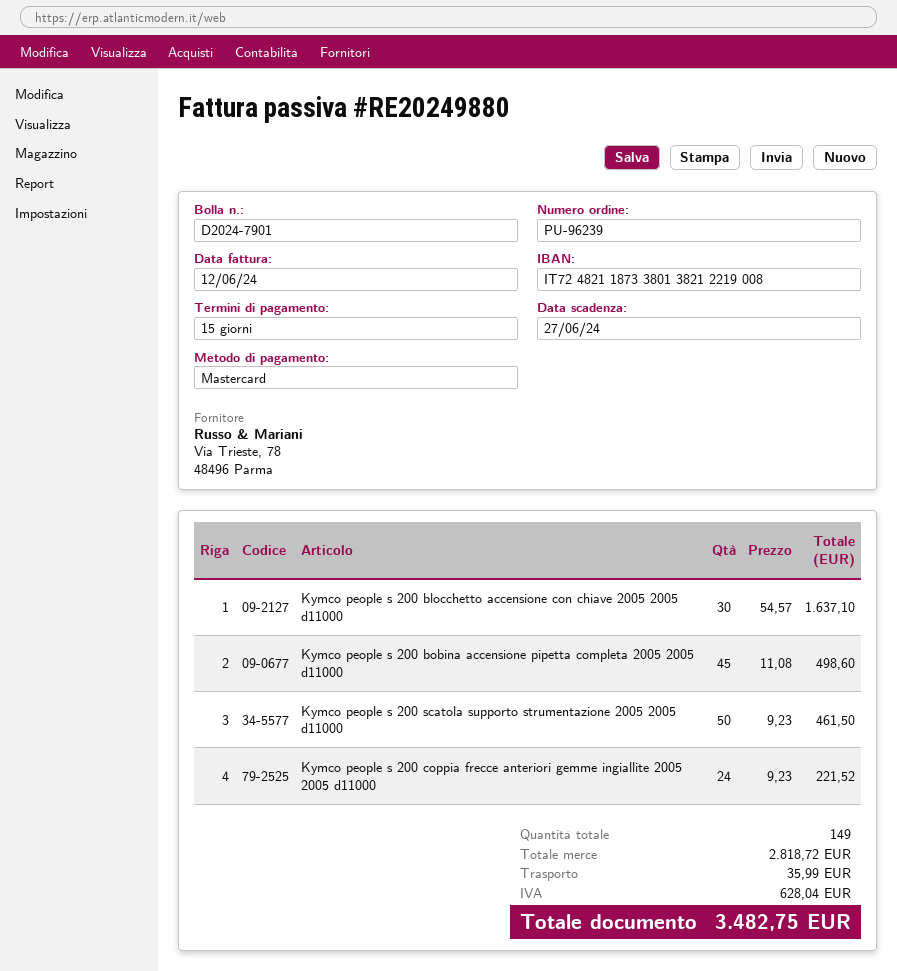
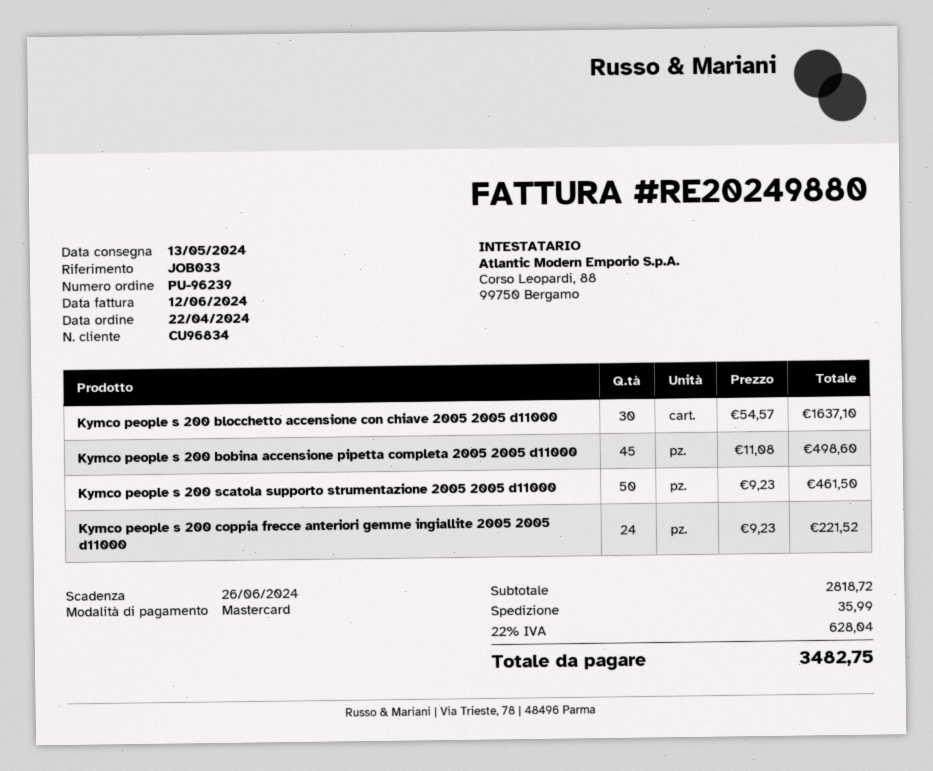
due date: 2024-06-27 -> 2024-06-26

